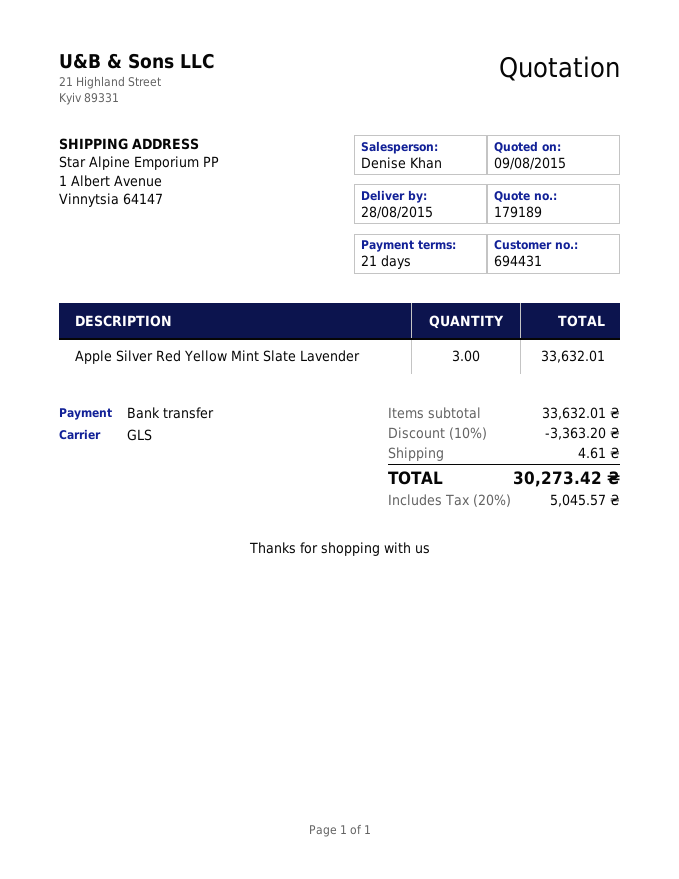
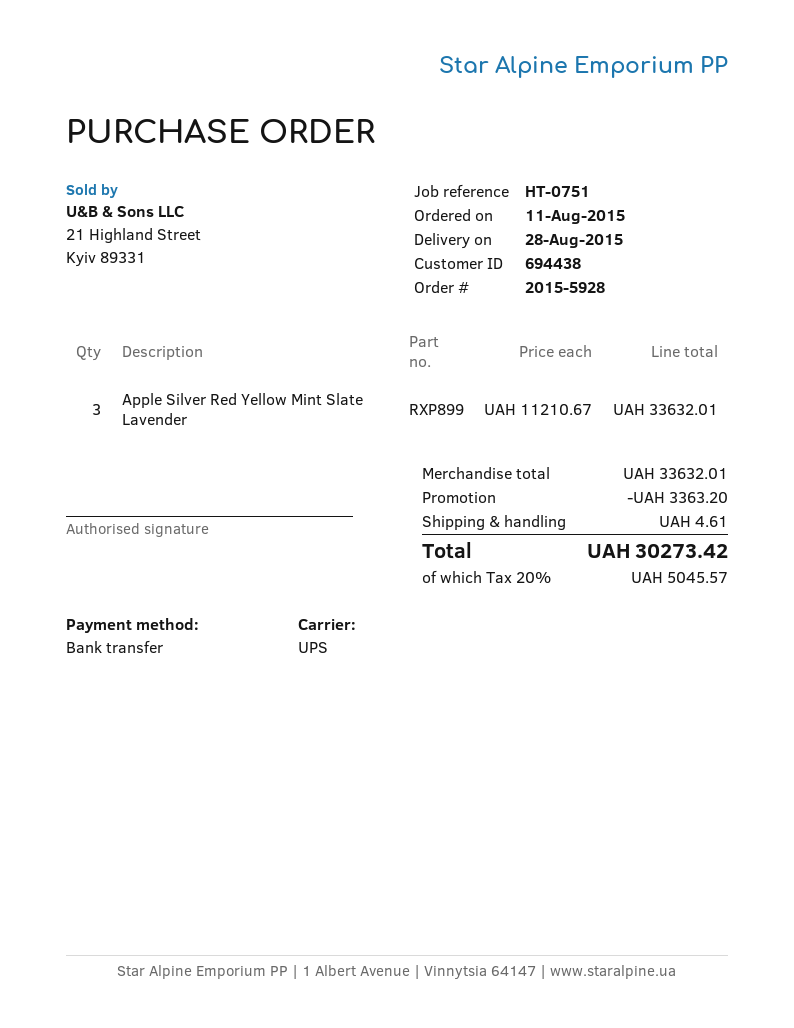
customer number: 694431 -> 694438
shipping method: GLS -> UPS

